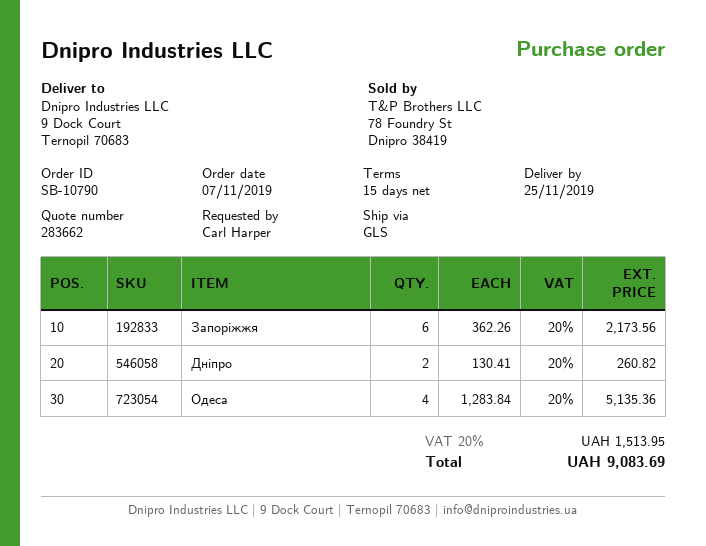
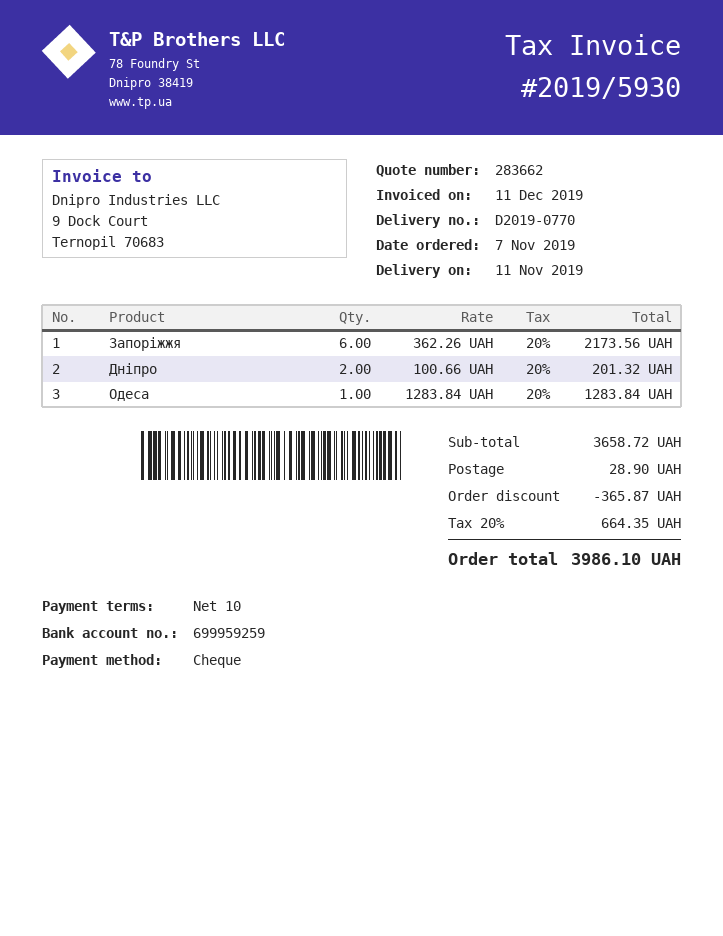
delivery date: 2019-11-25 -> 2019-11-11
payment terms: 15 days -> 10 days
Дніпро: 2 x 130.41 = 260.82 -> 2 x 100.66 = 201.32
Одеса: 4 x 1283.84 = 5135.36 -> 1 x 1283.84 = 1283.84
discount: none -> 365.87
shipping: none -> 28.90
tax: 20% = 1513.95 -> 20% = 664.35
total: 9083.69 -> 3986.10

